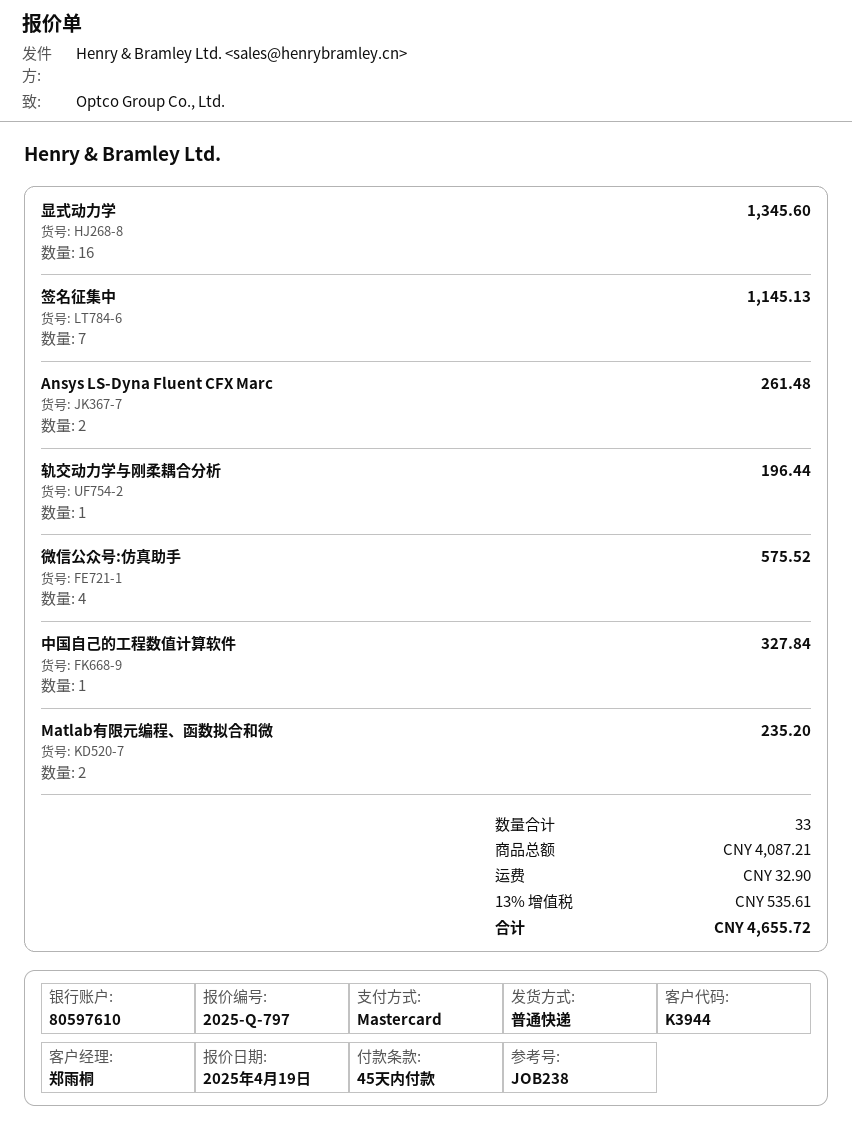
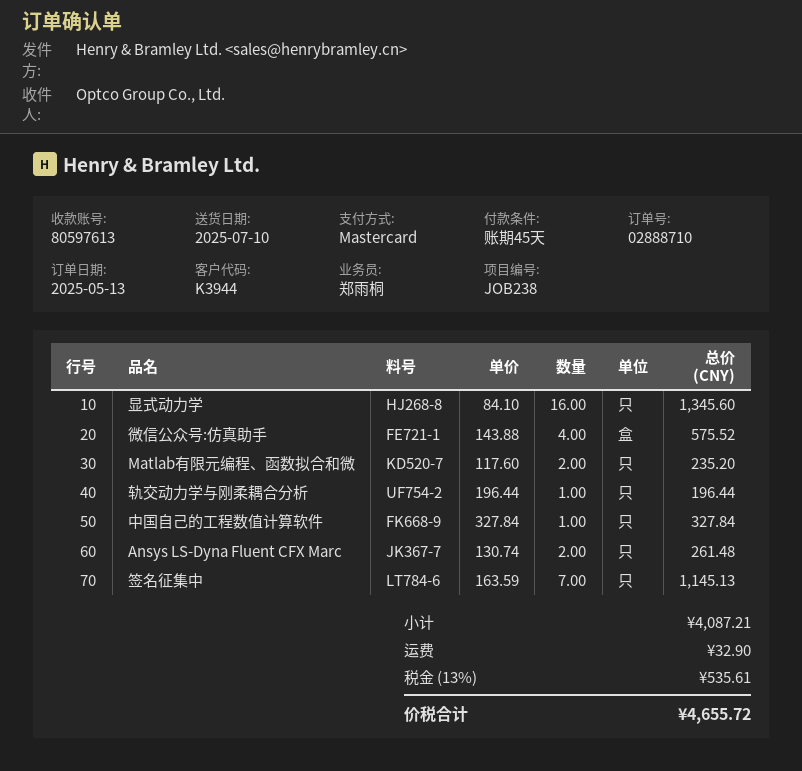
bank account: 80597610 -> 80597613

